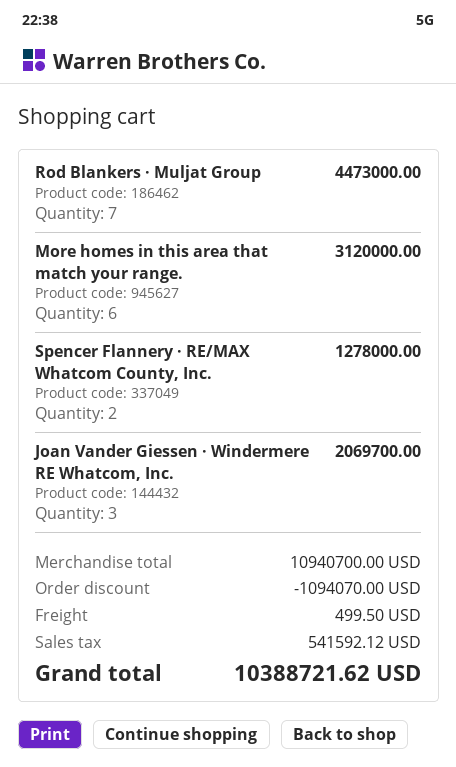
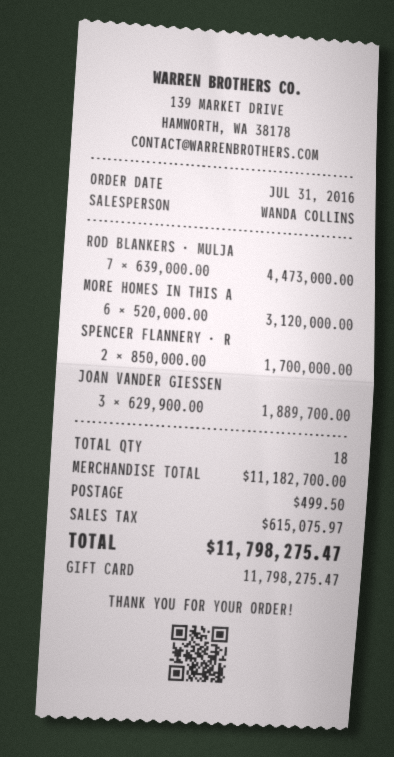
Spencer Flannery · RE/MAX Whatcom County, Inc.: 2 for 1278000.00 -> 2 for 1700000.00
Joan Vander Giessen · Windermere RE Whatcom, Inc.: 3 for 2069700.00 -> 3 for 1889700.00
subtotal: 10940700.00 -> 11182700.00
discount: 1094070.00 -> none
tax: 541592.12 -> 615075.97
total: 10388721.62 -> 11798275.47

